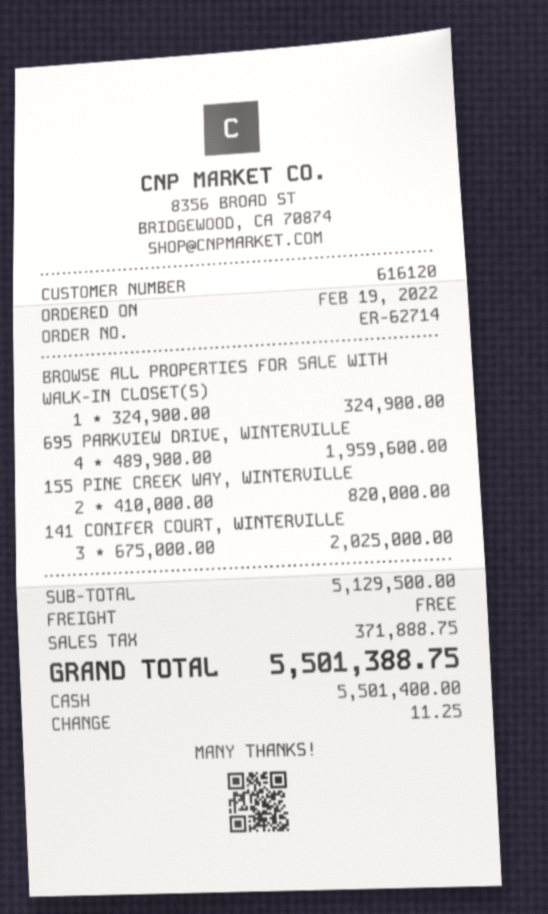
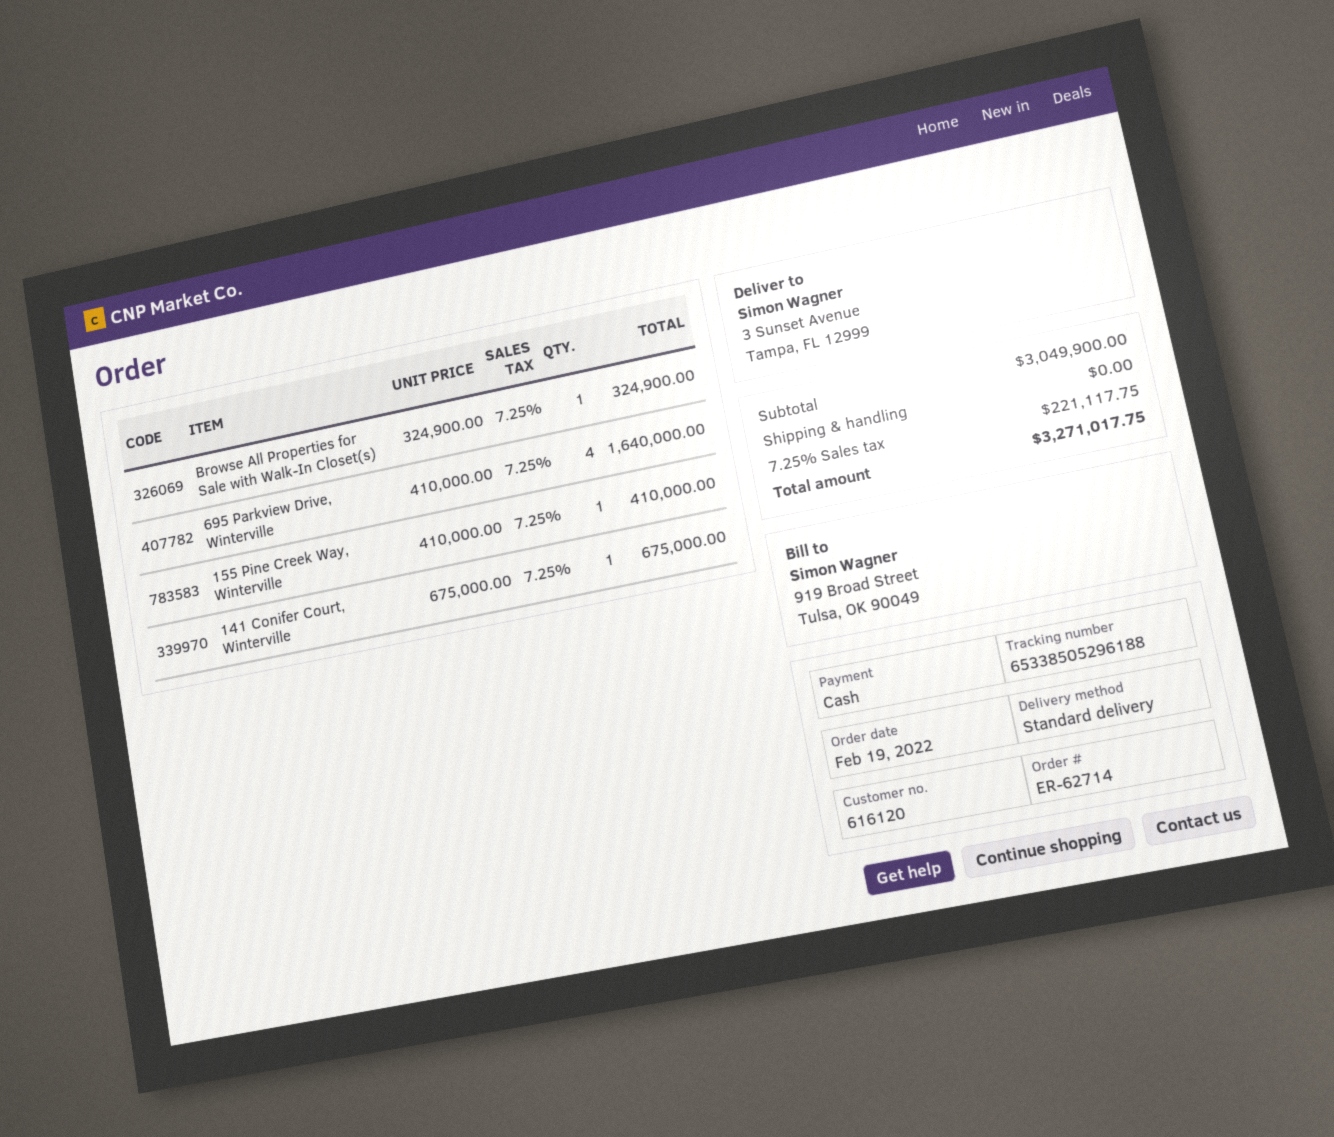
695 PARKVIEW DRIVE, WINTERVILLE: 4 x 489900.00 = 1959600.00 -> 4 x 410000.00 = 1640000.00
155 PINE CREEK WAY, WINTERVILLE: 2 x 410000.00 = 820000.00 -> 1 x 410000.00 = 410000.00
141 CONIFER COURT, WINTERVILLE: 3 x 675000.00 = 2025000.00 -> 1 x 675000.00 = 675000.00
subtotal: 5129500.00 -> 3049900.00
tax: 371888.75 -> 221117.75
total: 5501388.75 -> 3271017.75

